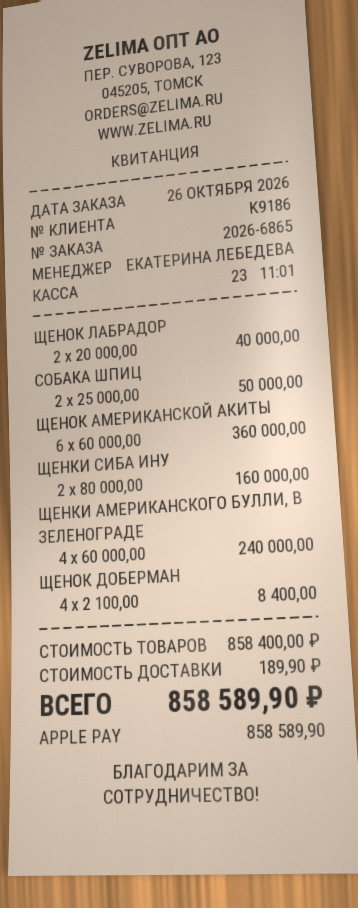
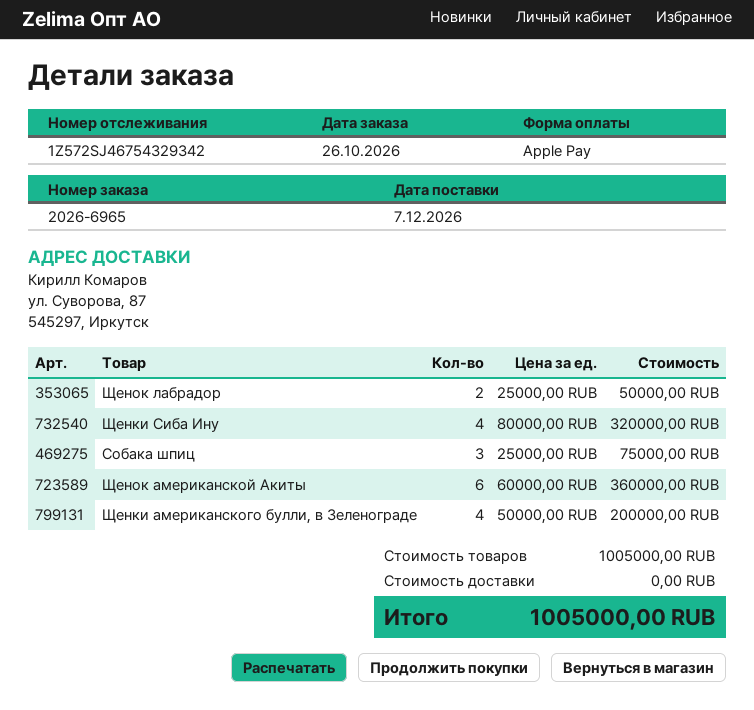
order number: 2026-6865 -> 2026-6965
ЩЕНОК ЛАБРАДОР: 2 x 20000.00 = 40000.00 -> 2 x 25000.00 = 50000.00
СОБАКА ШПИЦ: 2 x 25000.00 = 50000.00 -> 3 x 25000.00 = 75000.00
ЩЕНКИ СИБА ИНУ: 2 x 80000.00 = 160000.00 -> 4 x 80000.00 = 320000.00
ЩЕНКИ АМЕРИКАНСКОГО БУЛЛИ, В ЗЕЛЕНОГРАДЕ: 4 x 60000.00 = 240000.00 -> 4 x 50000.00 = 200000.00
ЩЕНОК ДОБЕРМАН: 4 x 2100.00 = 8400.00 -> none
subtotal: 858400.00 -> 1005000.00
shipping: 189.90 -> 0.00
total: 858589.90 -> 1005000.00

